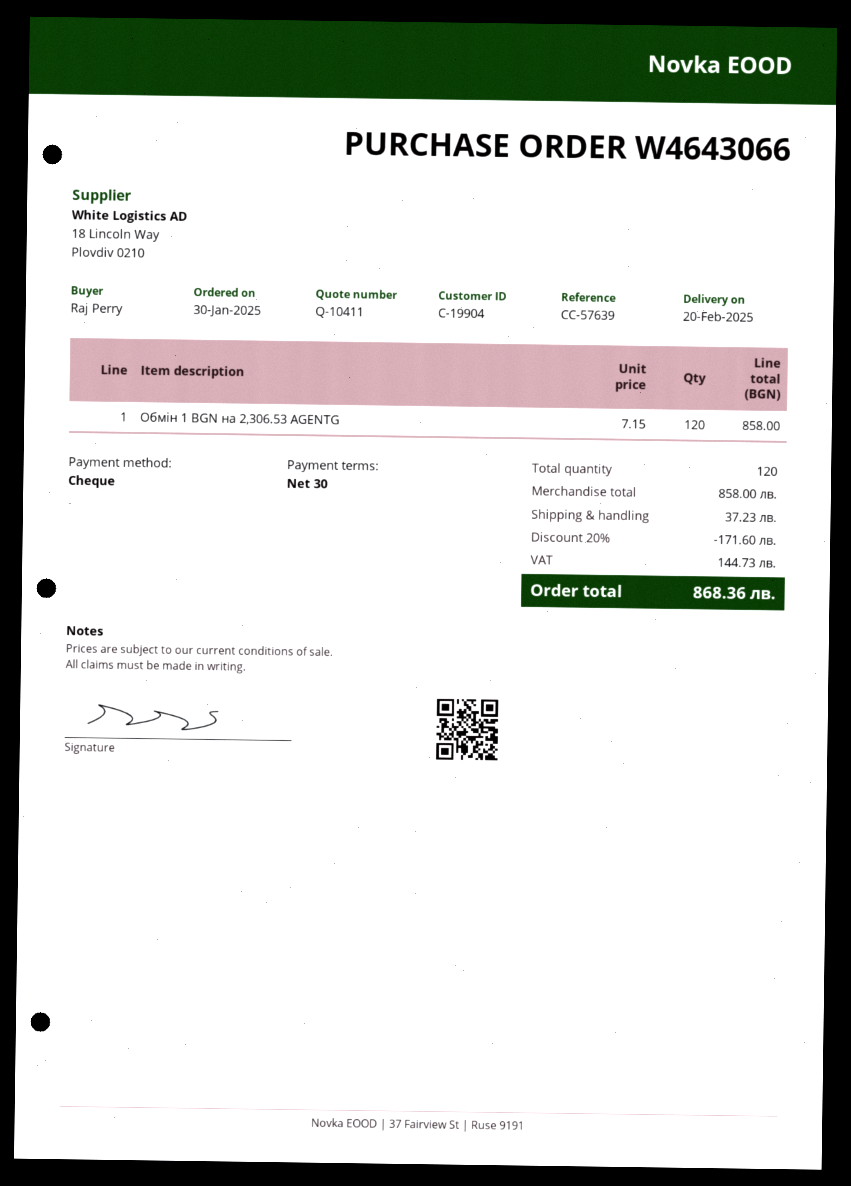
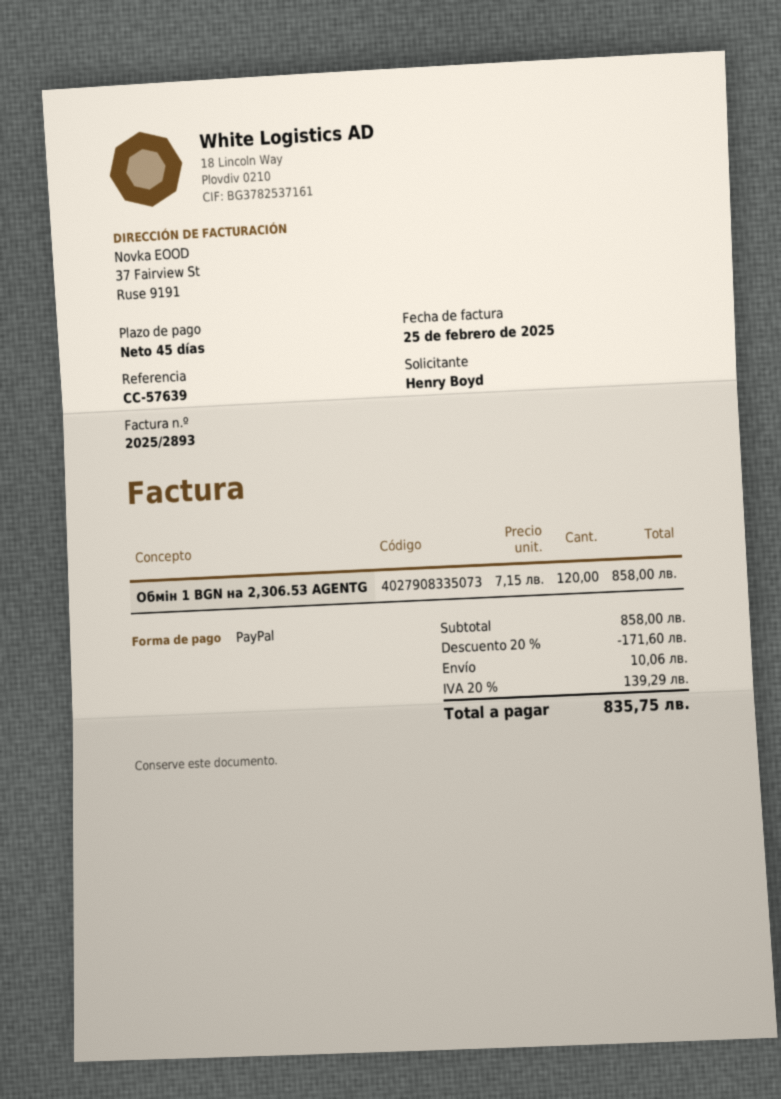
payment terms: 30 days -> 45 days
ordered by: Raj Perry -> Henry Boyd
payment method: cheque -> PayPal
shipping: 37.23 -> 10.06
tax: 144.73 -> 139.29
total: 868.36 -> 835.75

